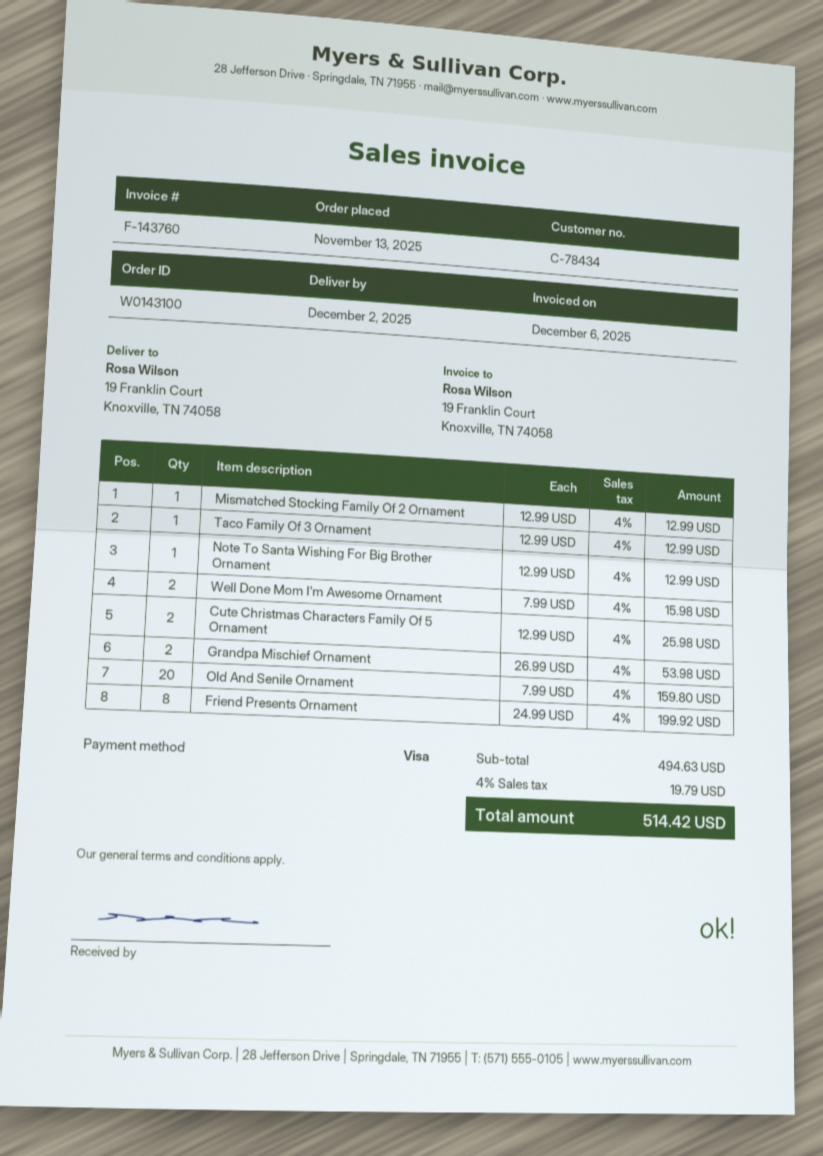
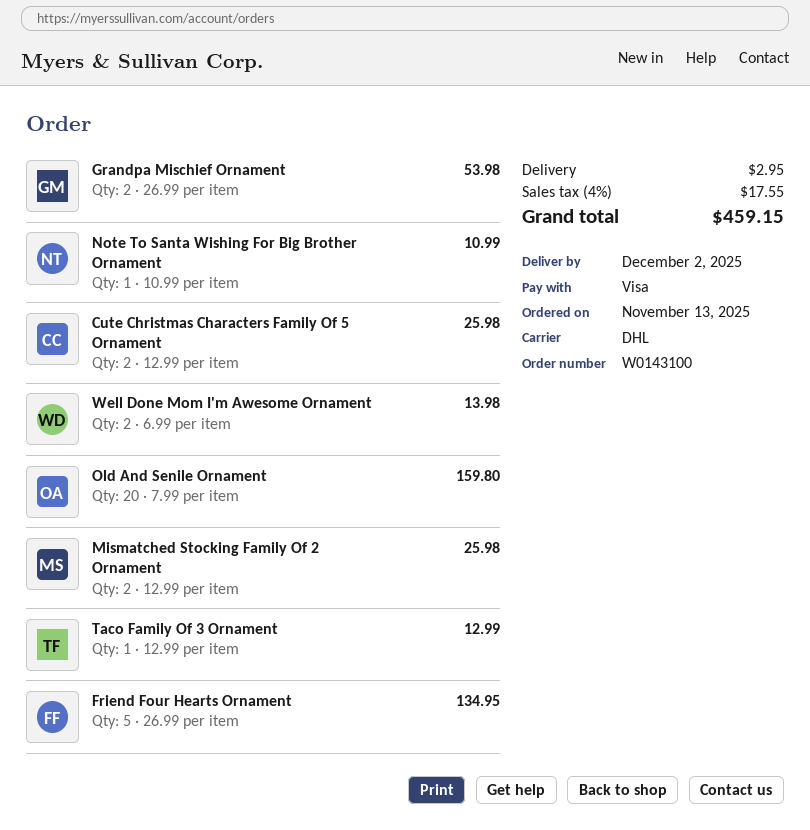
Mismatched Stocking Family Of 2 Ornament: 1 x 12.99 = 12.99 -> 2 x 12.99 = 25.98
Note To Santa Wishing For Big Brother Ornament: 1 x 12.99 = 12.99 -> 1 x 10.99 = 10.99
Well Done Mom I'm Awesome Ornament: 2 x 7.99 = 15.98 -> 2 x 6.99 = 13.98
Friend Presents Ornament: 8 x 24.99 = 199.92 -> none
Friend Four Hearts Ornament: none -> 5 x 26.99 = 134.95
shipping: none -> 2.95
tax: 4% = 19.79 -> 4% = 17.55
total: 514.42 -> 459.15

